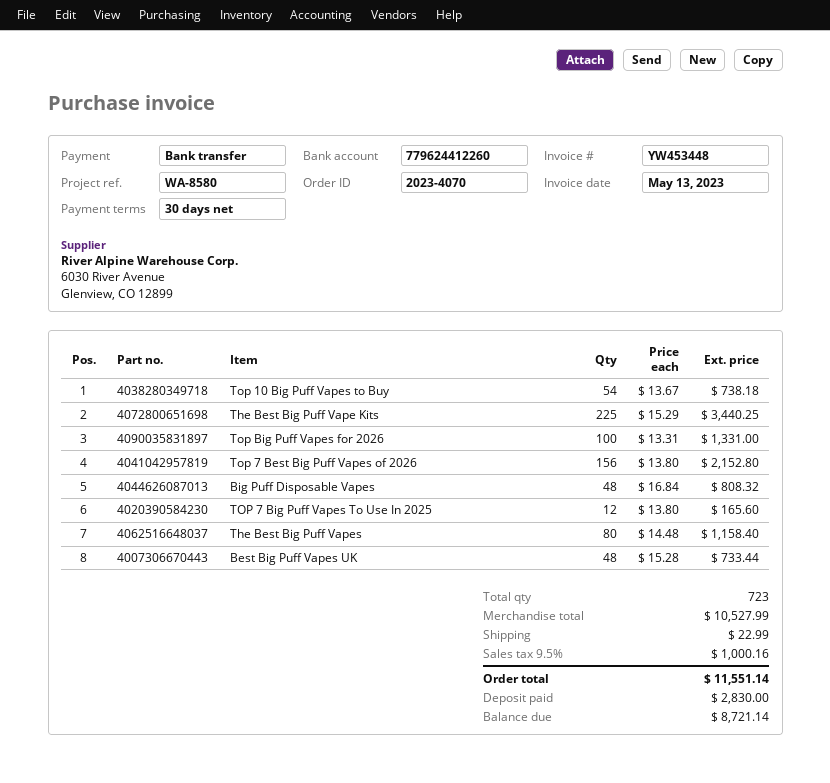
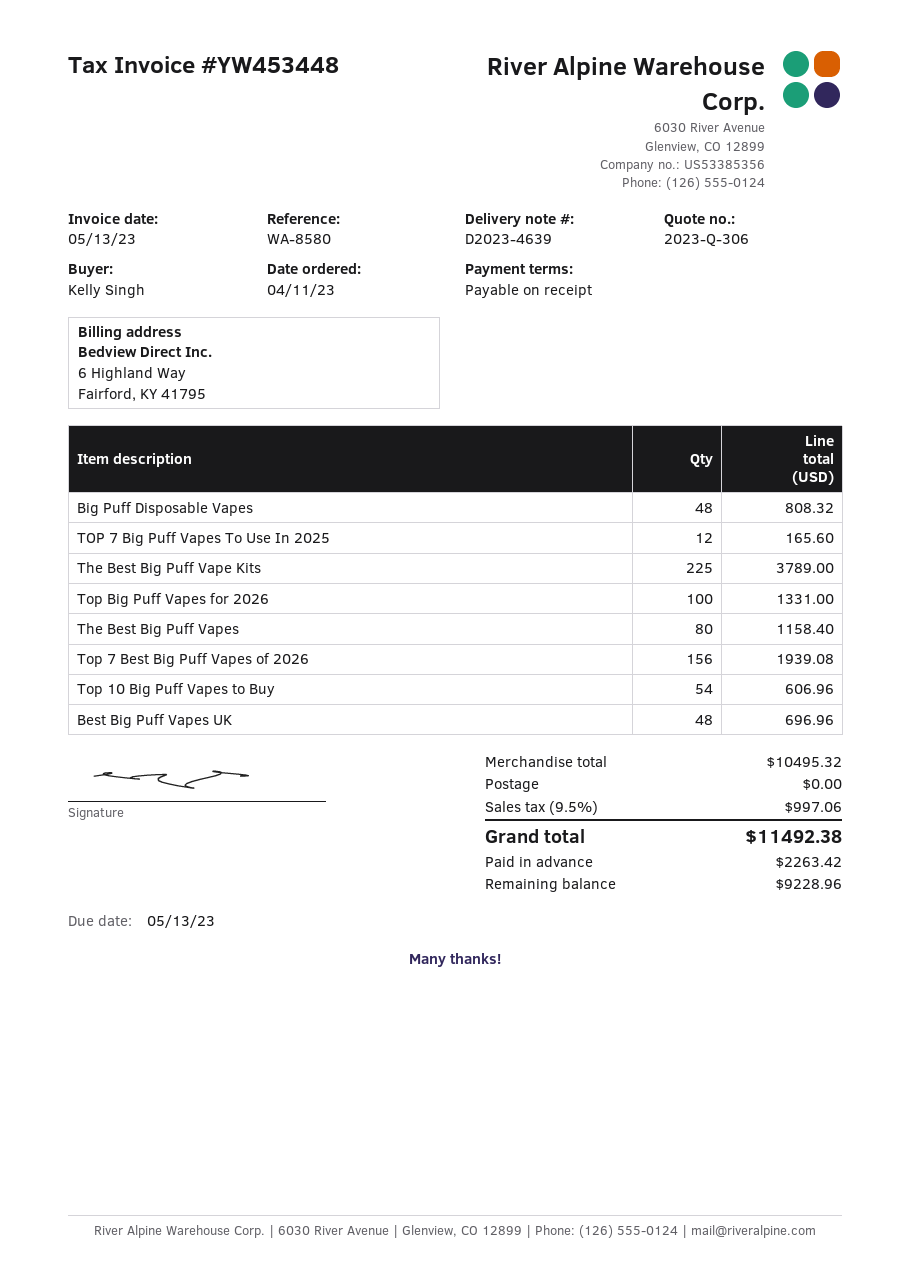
payment terms: 30 days -> on receipt
Top 10 Big Puff Vapes to Buy: 54 for 738.18 -> 54 for 606.96
The Best Big Puff Vape Kits: 225 for 3440.25 -> 225 for 3789.00
Top 7 Best Big Puff Vapes of 2026: 156 for 2152.80 -> 156 for 1939.08
Best Big Puff Vapes UK: 48 for 733.44 -> 48 for 696.96
subtotal: 10527.99 -> 10495.32
shipping: 22.99 -> 0.00
tax: 9.5% = 1000.16 -> 9.5% = 997.06
total: 11551.14 -> 11492.38
deposit: 2830.00 -> 2263.42
balance: 8721.14 -> 9228.96

